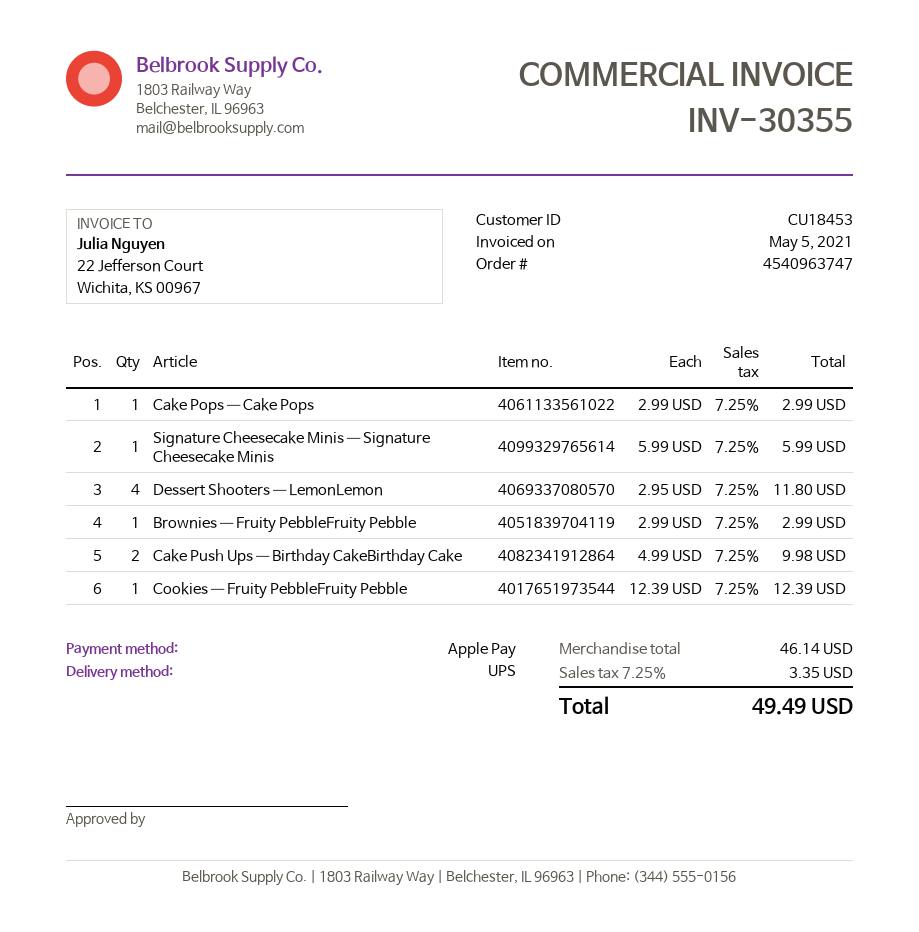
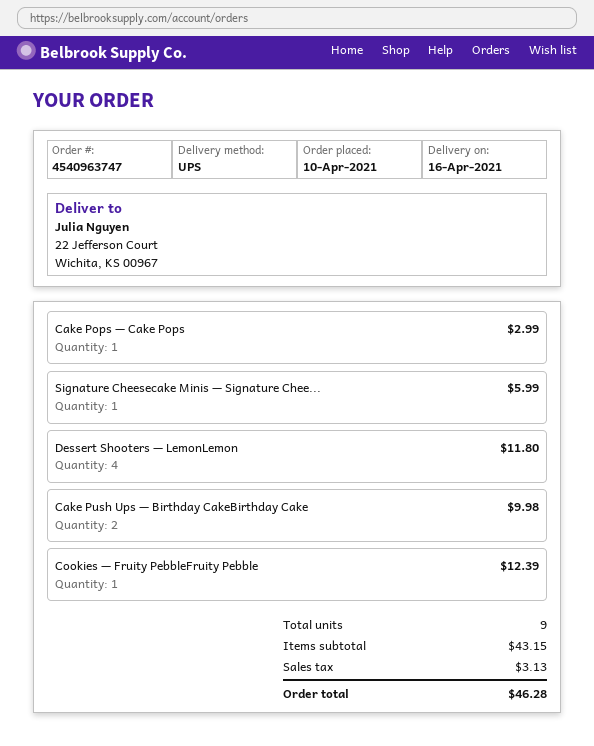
Brownies — Fruity PebbleFruity Pebble: 1 for 2.99 -> none
subtotal: 46.14 -> 43.15
tax: 3.35 -> 3.13
total: 49.49 -> 46.28

